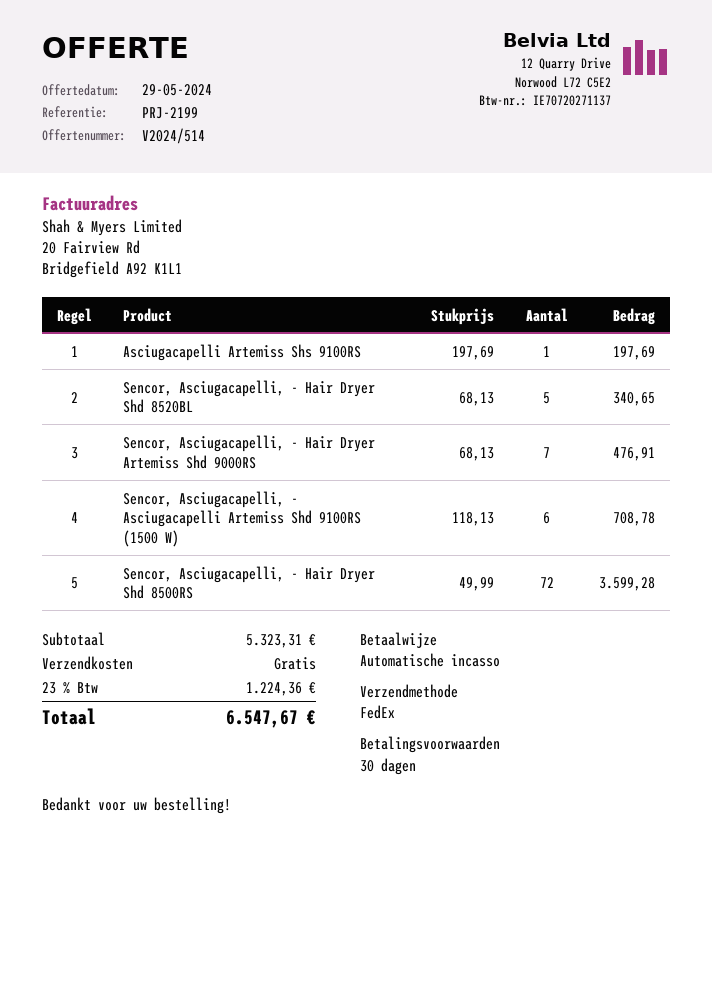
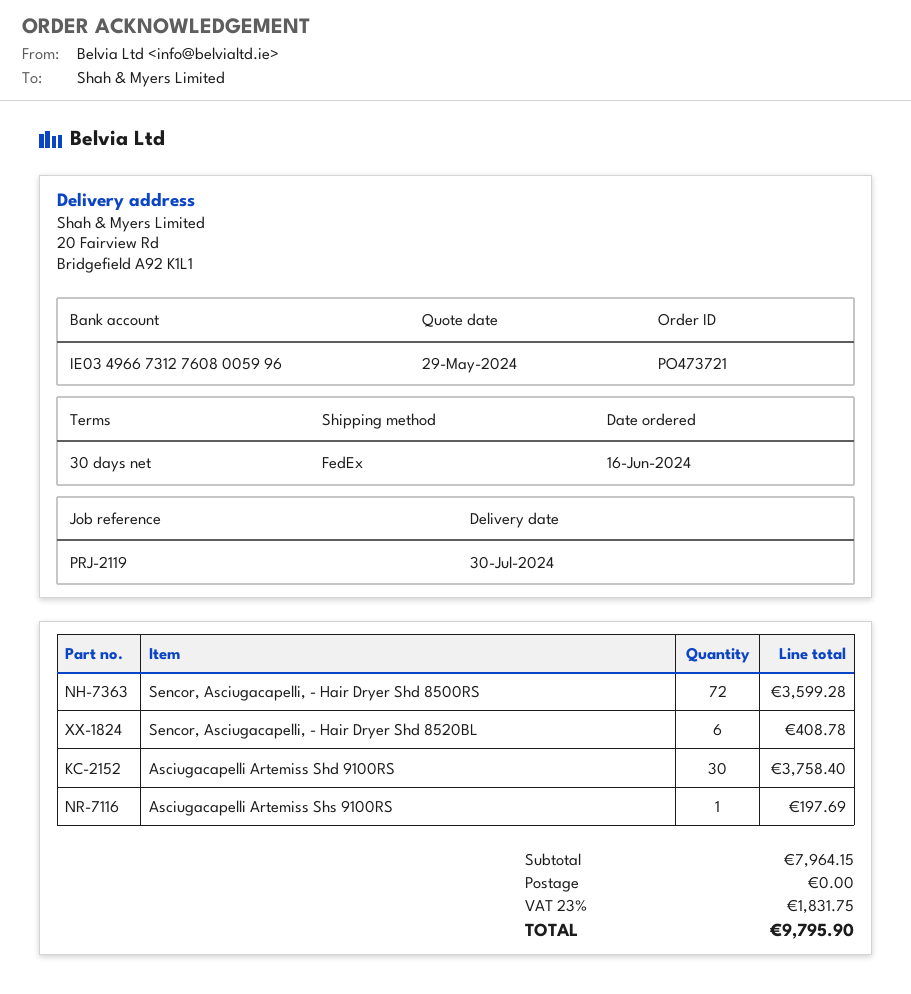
reference: PRJ-2199 -> PRJ-2119
Sencor, Asciugacapelli, - Hair Dryer Shd 8520BL: 5 for 340.65 -> 6 for 408.78
Sencor, Asciugacapelli, - Hair Dryer Artemiss Shd 9000RS: 7 for 476.91 -> none
Sencor, Asciugacapelli, - Asciugacapelli Artemiss Shd 9100RS (1500 W): 6 for 708.78 -> none
Asciugacapelli Artemiss Shd 9100RS: none -> 30 for 3758.40
subtotal: 5323.31 -> 7964.15
tax: 23% = 1224.36 -> 23% = 1831.75
total: 6547.67 -> 9795.90

